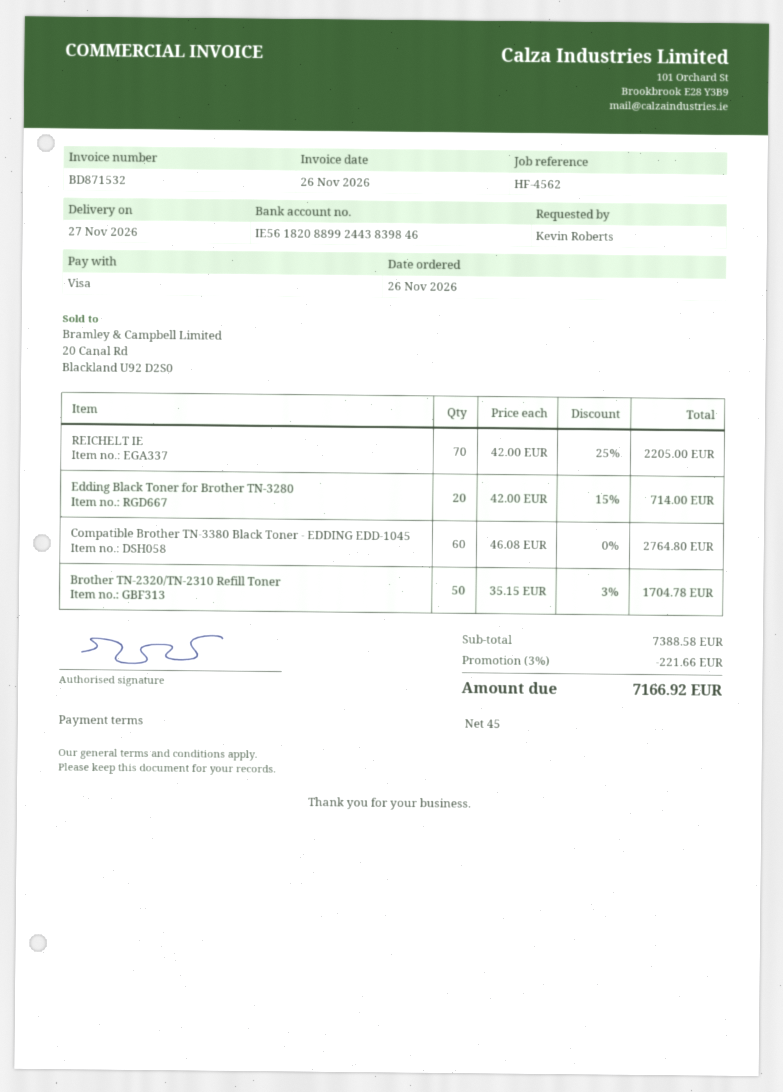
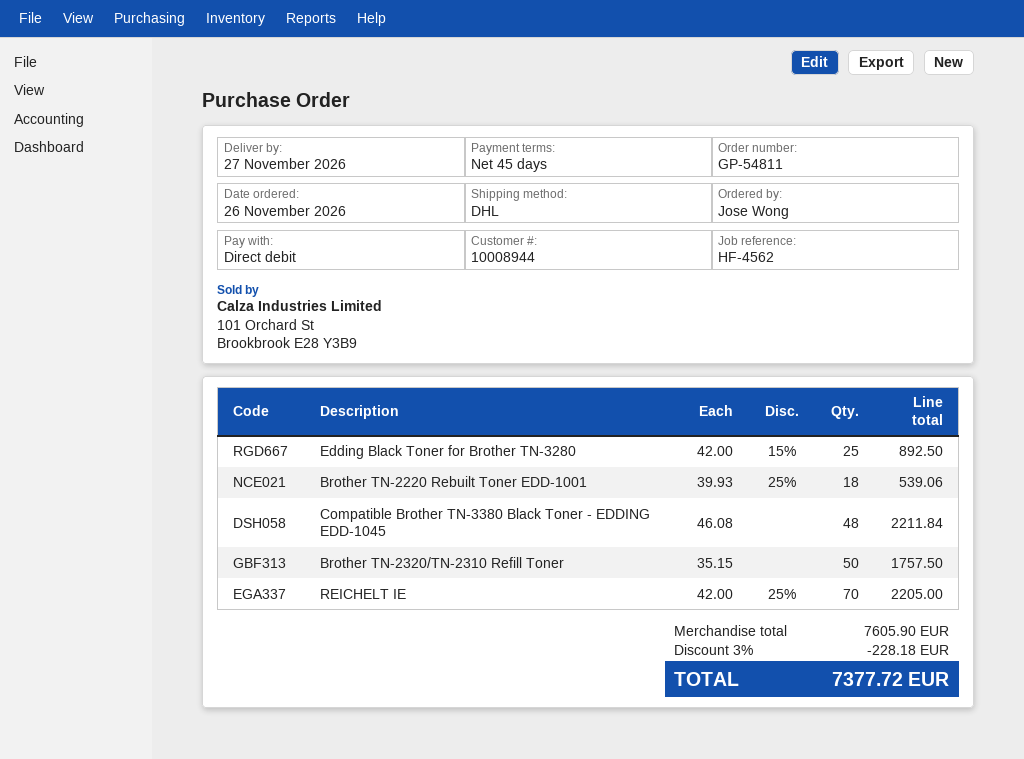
ordered by: Kevin Roberts -> Jose Wong
payment method: Visa -> direct debit
Edding Black Toner for Brother TN-3280: 20 x 42.00 - 15% = 714.00 -> 25 x 42.00 - 15% = 892.50
Compatible Brother TN-3380 Black Toner - EDDING EDD-1045: 60 x 46.08 = 2764.80 -> 48 x 46.08 = 2211.84
Brother TN-2320/TN-2310 Refill Toner: 50 x 35.15 - 3% = 1704.78 -> 50 x 35.15 = 1757.50
Brother TN-2220 Rebuilt Toner EDD-1001: none -> 18 x 39.93 - 25% = 539.06
subtotal: 7388.58 -> 7605.90
discount: 3% = 221.66 -> 3% = 228.18
total: 7166.92 -> 7377.72

